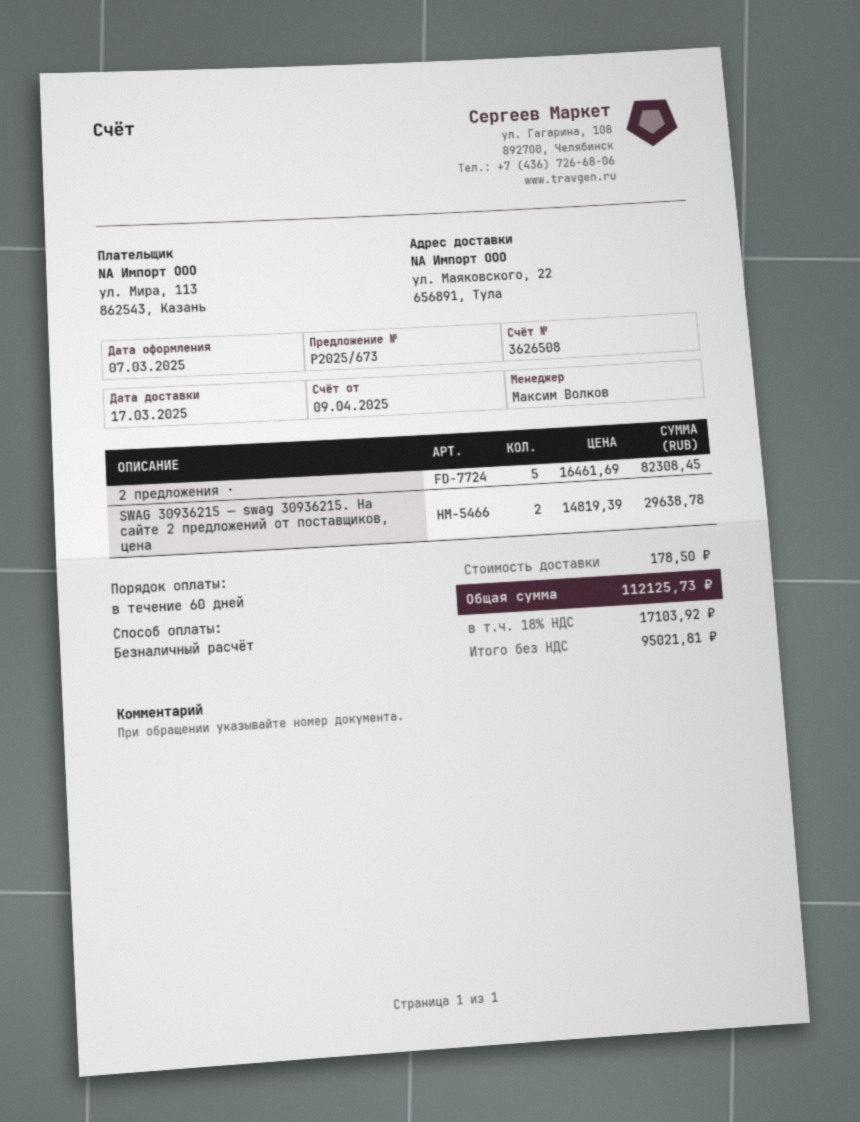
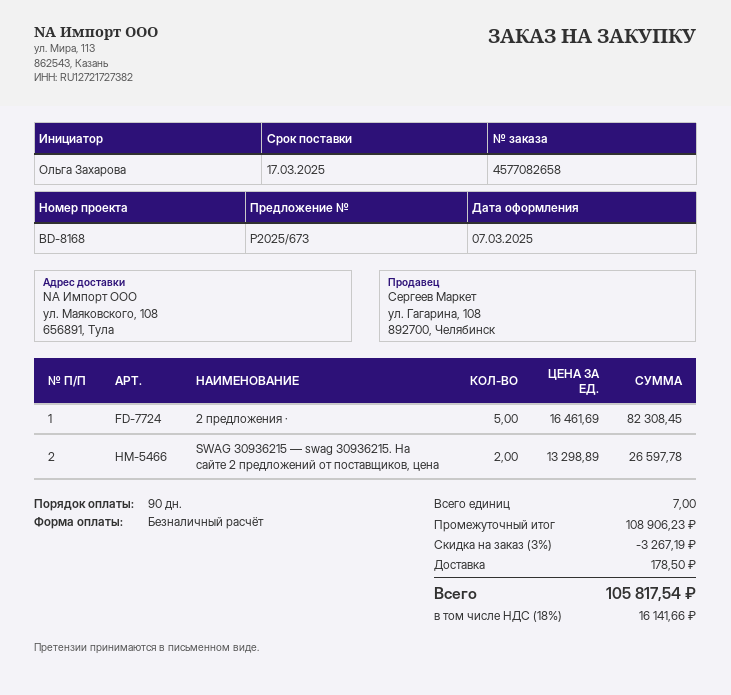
payment terms: 60 days -> 90 days
ship to: ул. Маяковского, 22, 656891, Тула -> ул. Маяковского, 108, 656891, Тула
SWAG 30936215 — swag 30936215. На сайте 2 предложений от поставщиков, цена: 2 x 14819.39 = 29638.78 -> 2 x 13298.89 = 26597.78
discount: none -> 3% = 3267.19
tax: 18% = 17103.92 -> 18% = 16141.66
total: 112125.73 -> 105817.54

